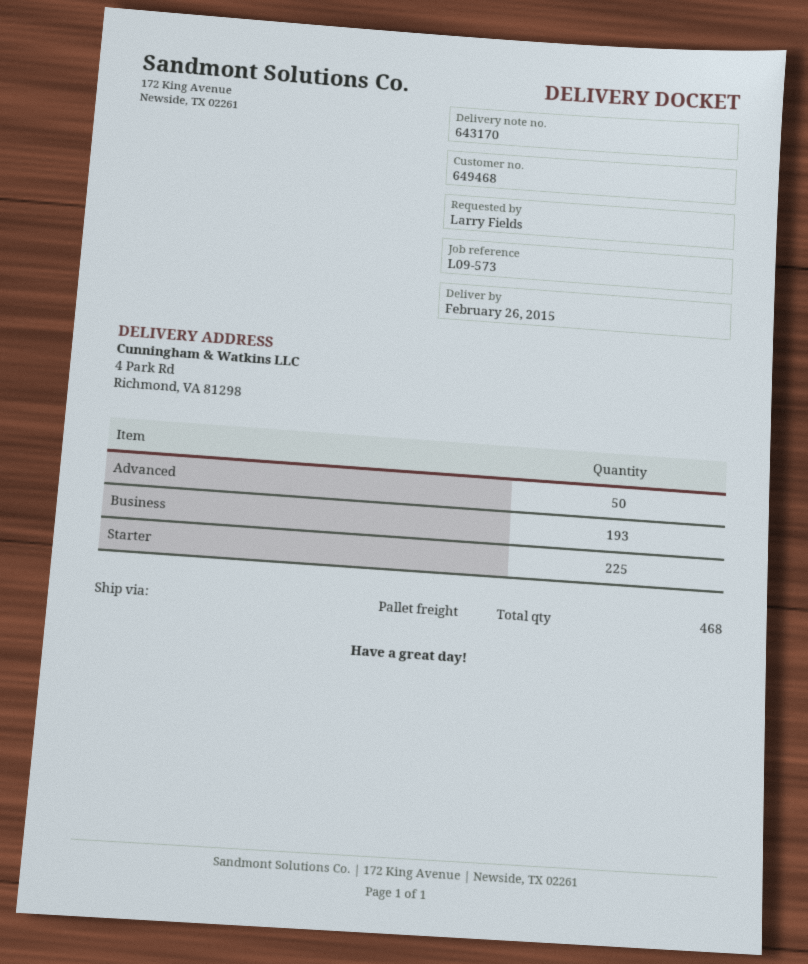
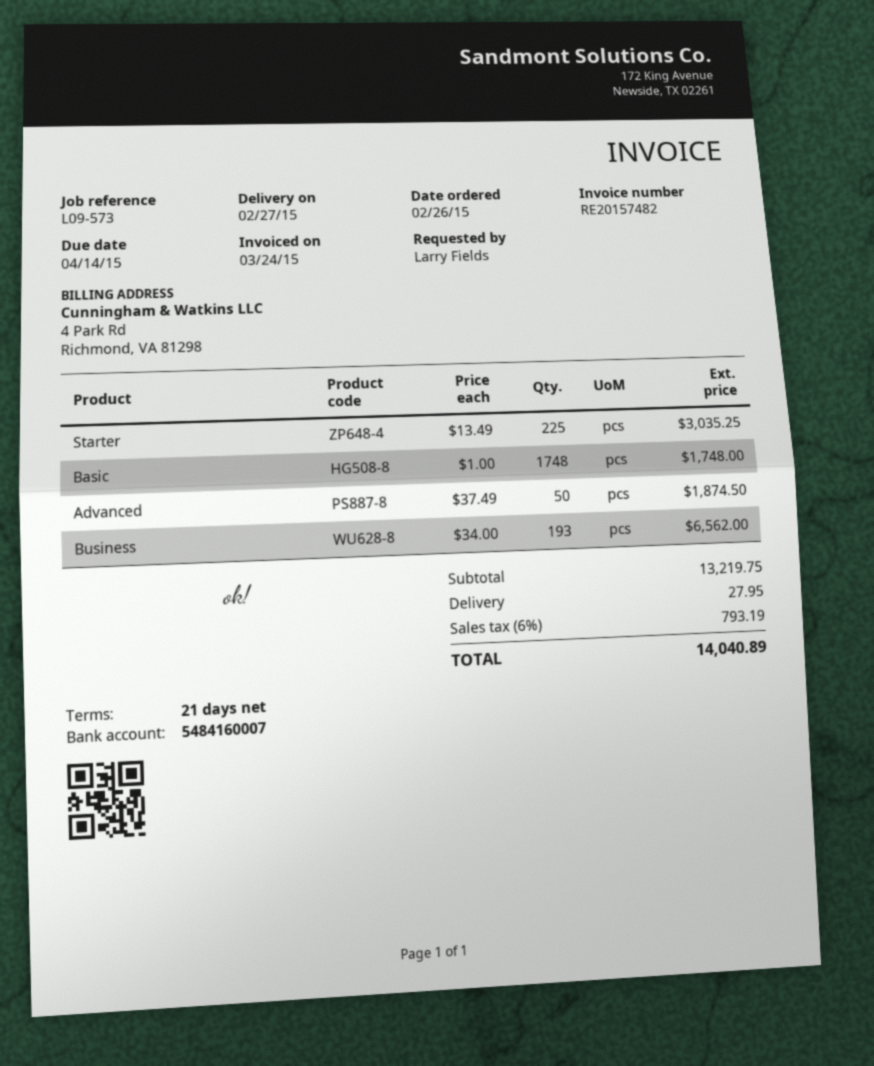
delivery date: 2015-02-26 -> 2015-02-27
Basic: none -> 1748

